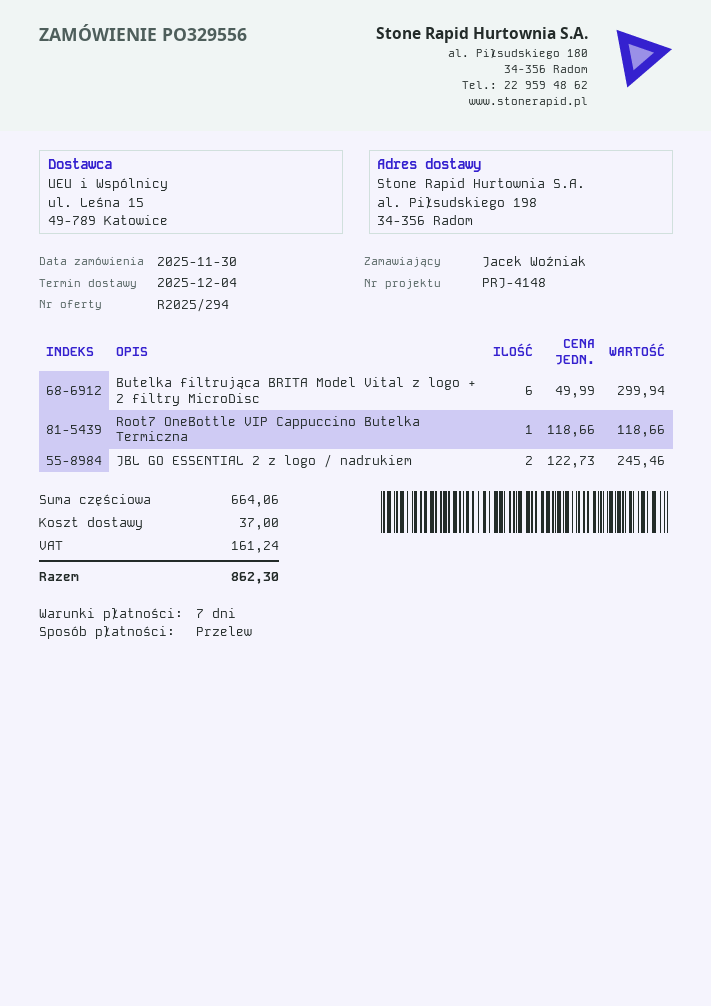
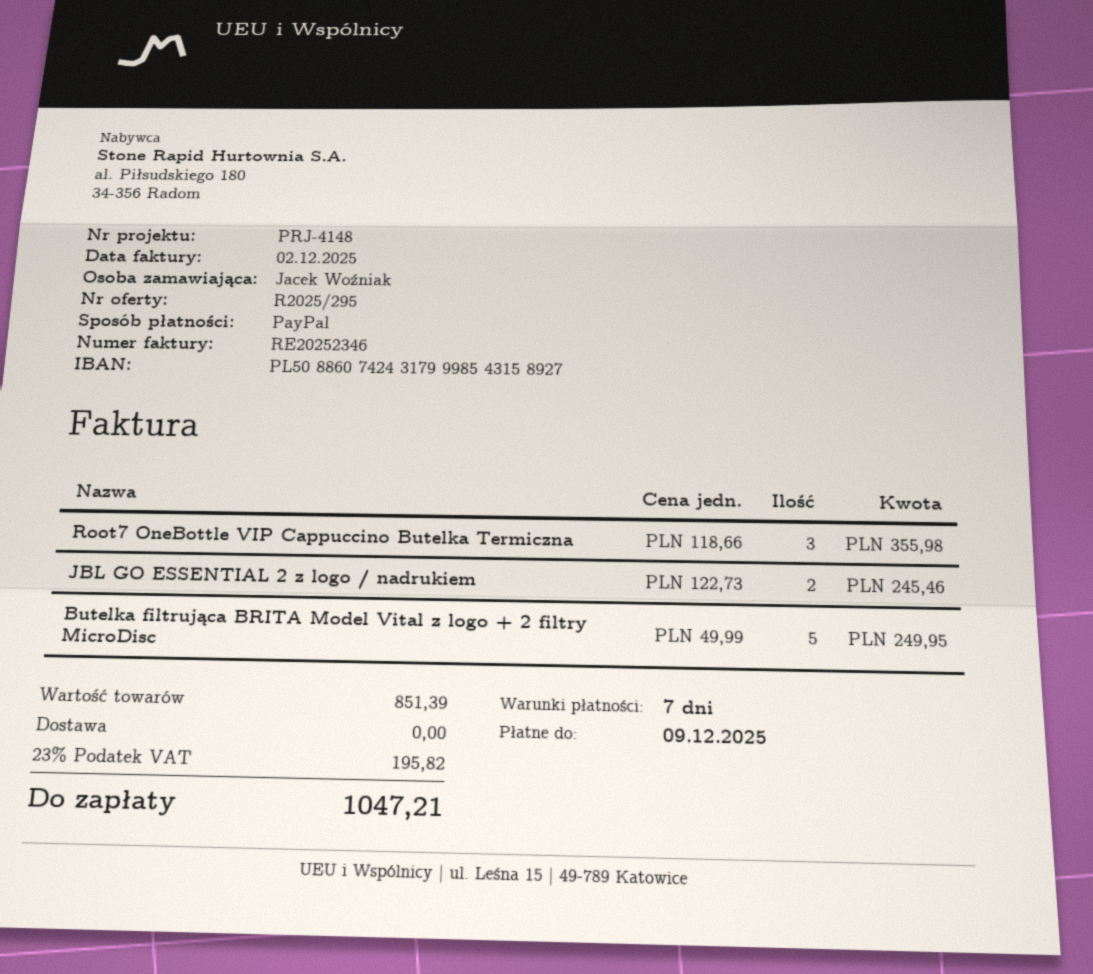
quote number: R2025/294 -> R2025/295
payment method: bank transfer -> PayPal
Butelka filtrująca BRITA Model Vital z logo + 2 filtry MicroDisc: 6 x 49.99 = 299.94 -> 5 x 49.99 = 249.95
Root7 OneBottle VIP Cappuccino Butelka Termiczna: 1 x 118.66 = 118.66 -> 3 x 118.66 = 355.98
subtotal: 664.06 -> 851.39
shipping: 37.00 -> 0.00
tax: 161.24 -> 195.82
total: 862.30 -> 1047.21

